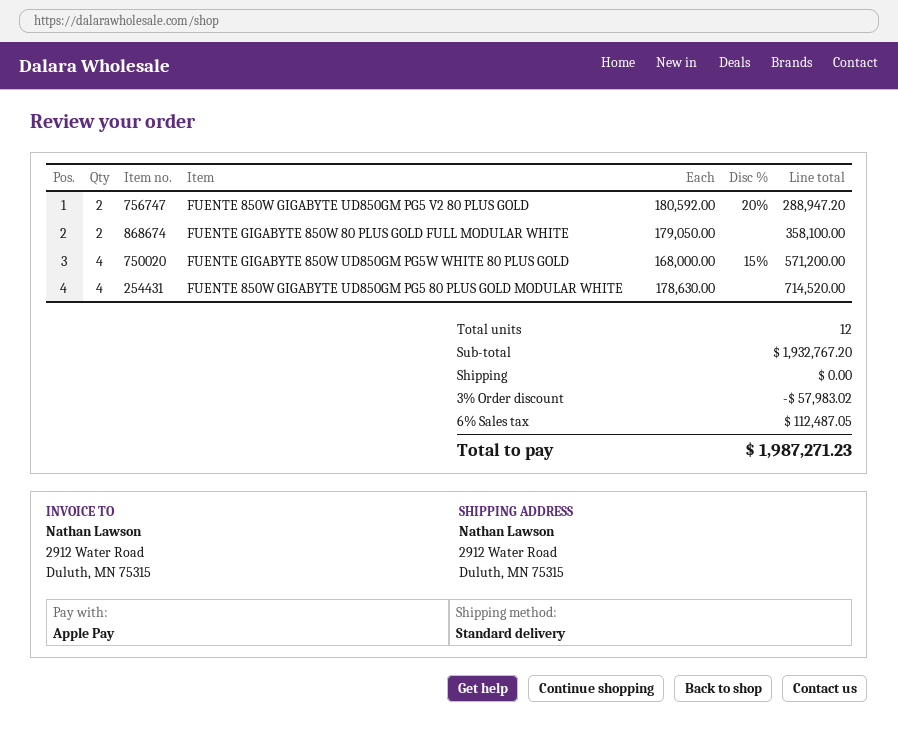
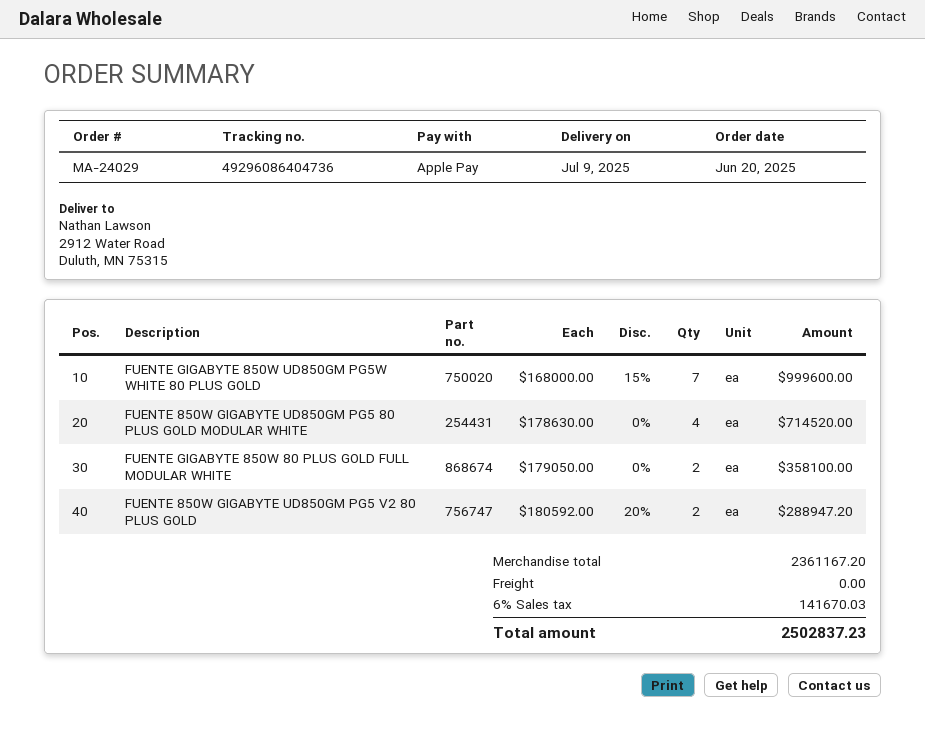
FUENTE GIGABYTE 850W UD850GM PG5W WHITE 80 PLUS GOLD: 4 x 168000.00 - 15% = 571200.00 -> 7 x 168000.00 - 15% = 999600.00
subtotal: 1932767.20 -> 2361167.20
discount: 3% = 57983.02 -> none
tax: 6% = 112487.05 -> 6% = 141670.03
total: 1987271.23 -> 2502837.23

